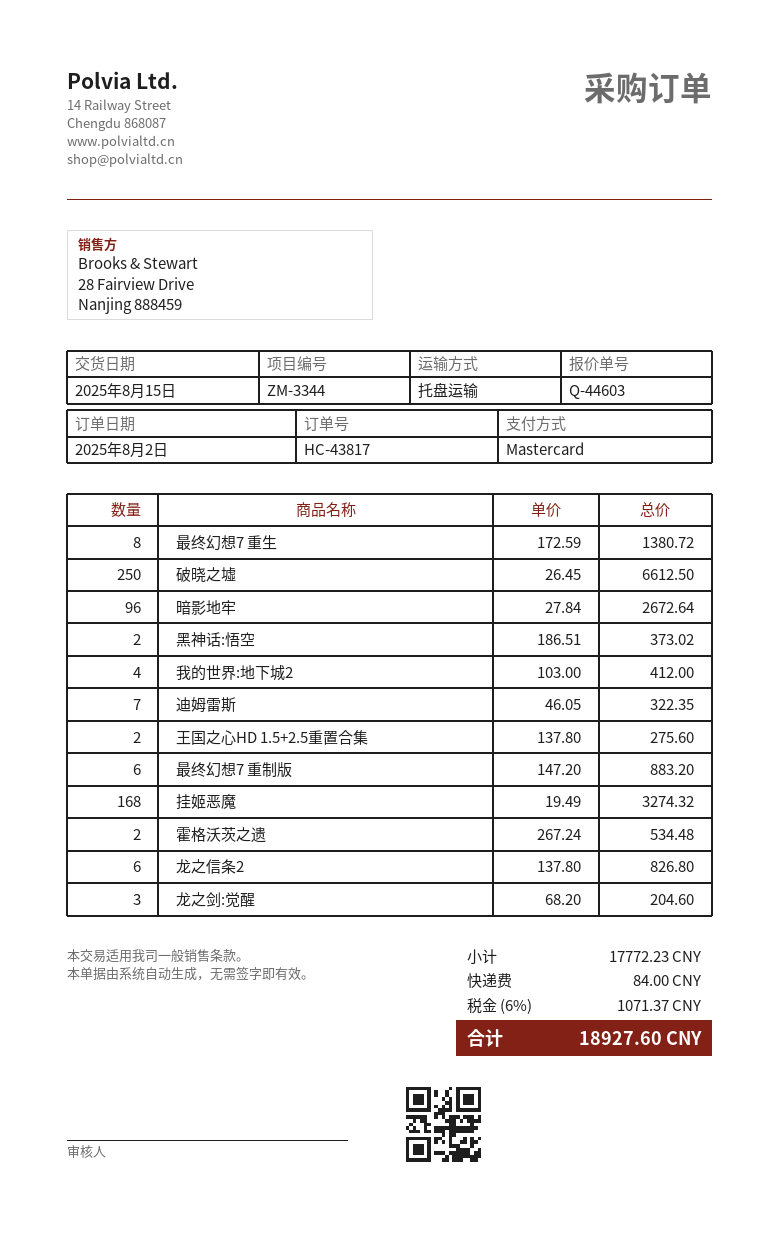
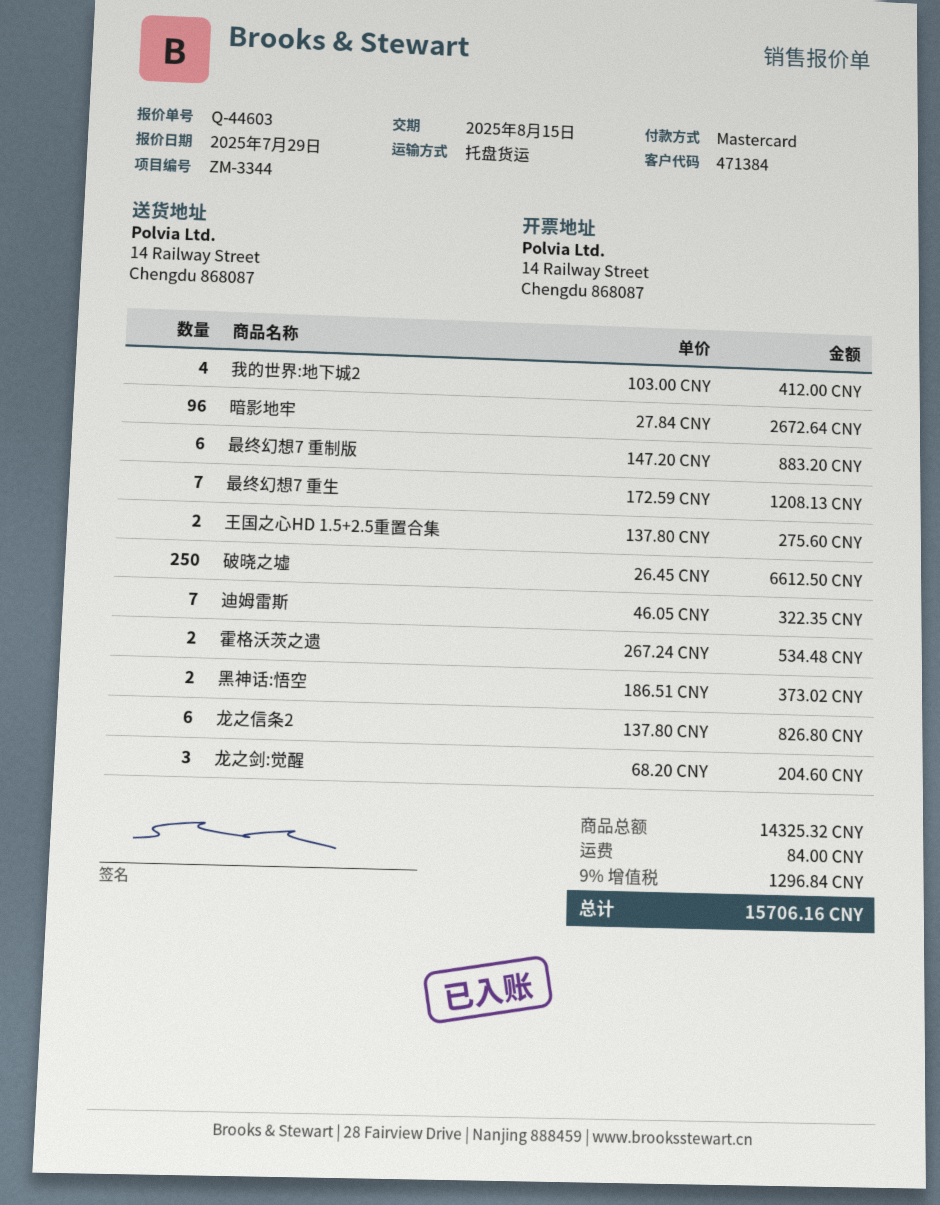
最终幻想7 重生: 8 x 172.59 = 1380.72 -> 7 x 172.59 = 1208.13
挂姬恶魔: 168 x 19.49 = 3274.32 -> none
subtotal: 17772.23 -> 14325.32
tax: 6% = 1071.37 -> 9% = 1296.84
total: 18927.60 -> 15706.16

